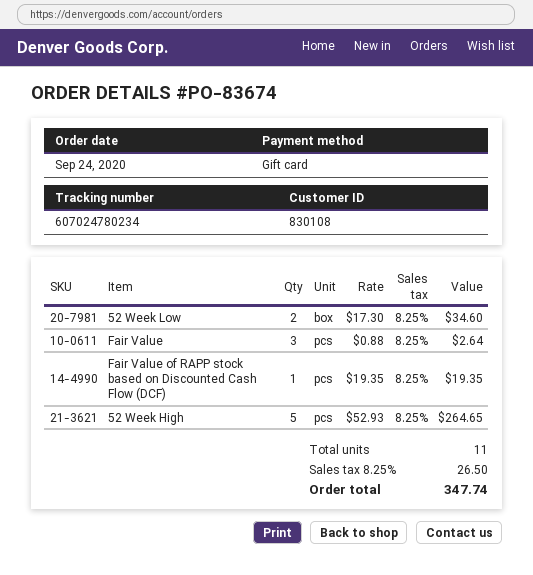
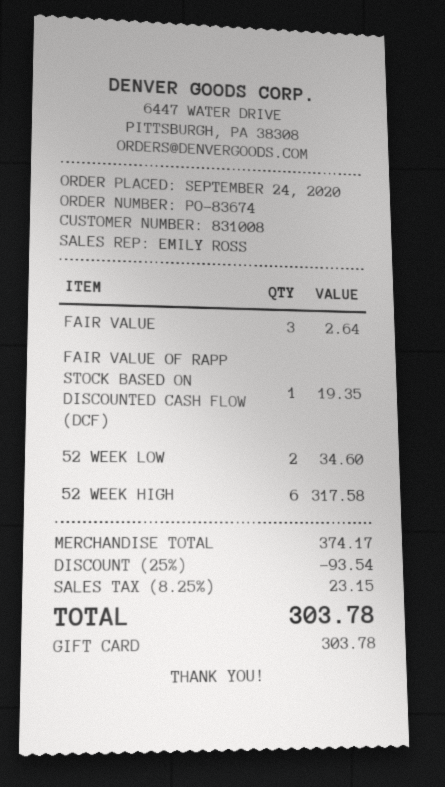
customer number: 830108 -> 831008
52 Week High: 5 for 264.65 -> 6 for 317.58
discount: none -> 25% = 93.54
tax: 8.25% = 26.50 -> 8.25% = 23.15
total: 347.74 -> 303.78

